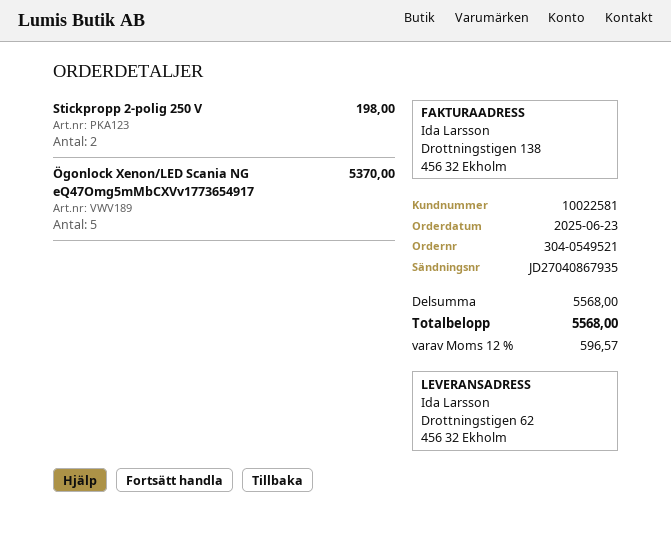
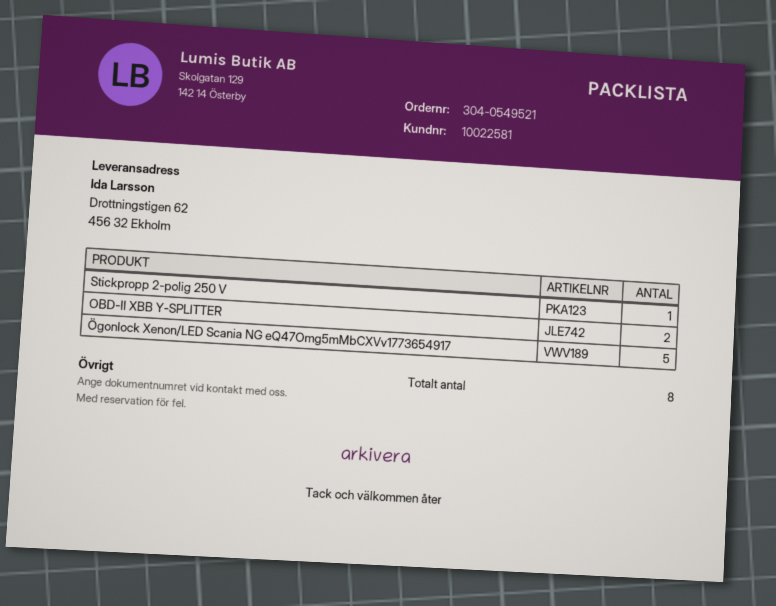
Stickpropp 2-polig 250 V: 2 -> 1
OBD-II XBB Y-SPLITTER: none -> 2

